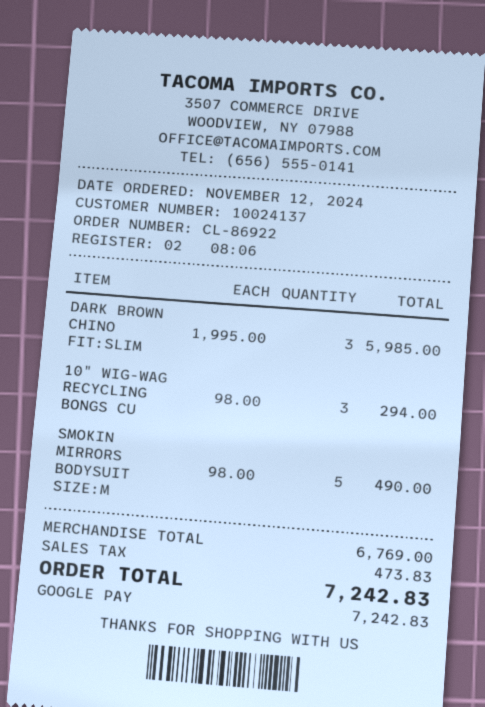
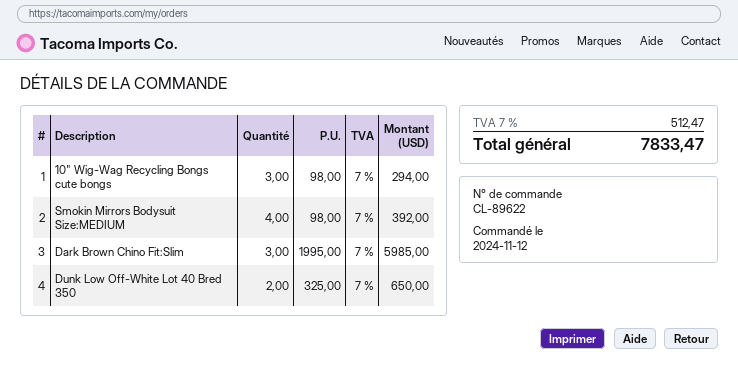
order number: CL-86922 -> CL-89622
SMOKIN MIRRORS BODYSUIT SIZE:M: 5 x 98.00 = 490.00 -> 4 x 98.00 = 392.00
Dunk Low Off-White Lot 40 Bred 350: none -> 2 x 325.00 = 650.00
tax: 473.83 -> 512.47
total: 7242.83 -> 7833.47

